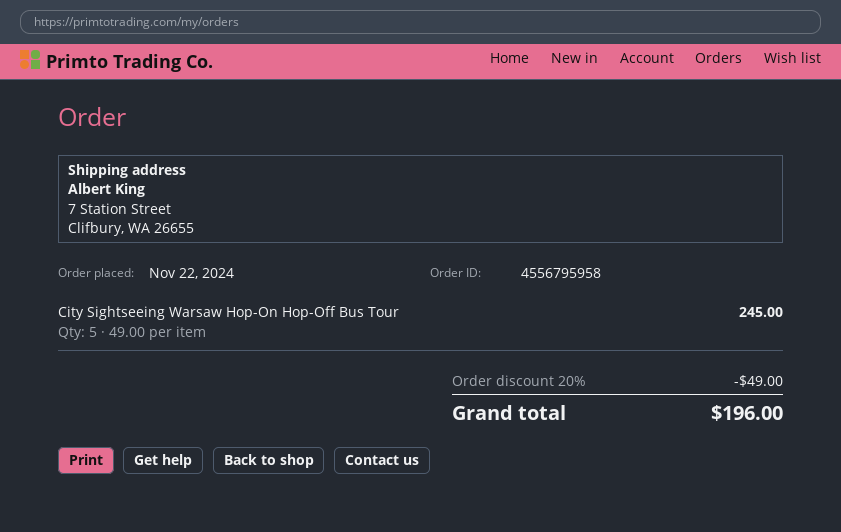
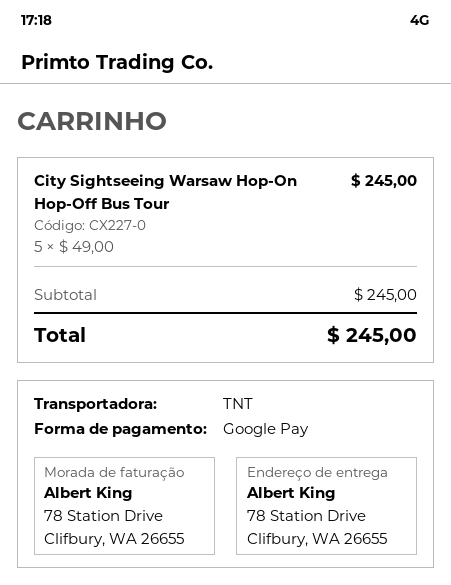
ship to: 7 Station Street, Clifbury, WA 26655 -> 78 Station Drive, Clifbury, WA 26655
discount: 20% = 49.00 -> none
total: 196.00 -> 245.00

